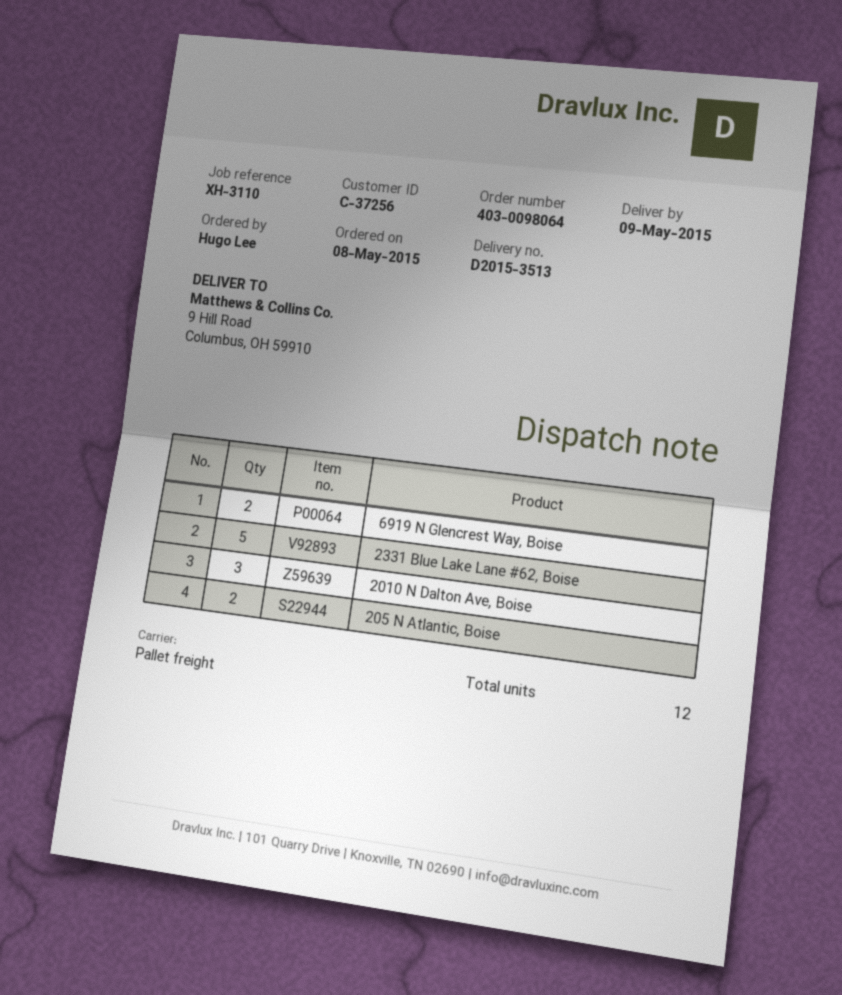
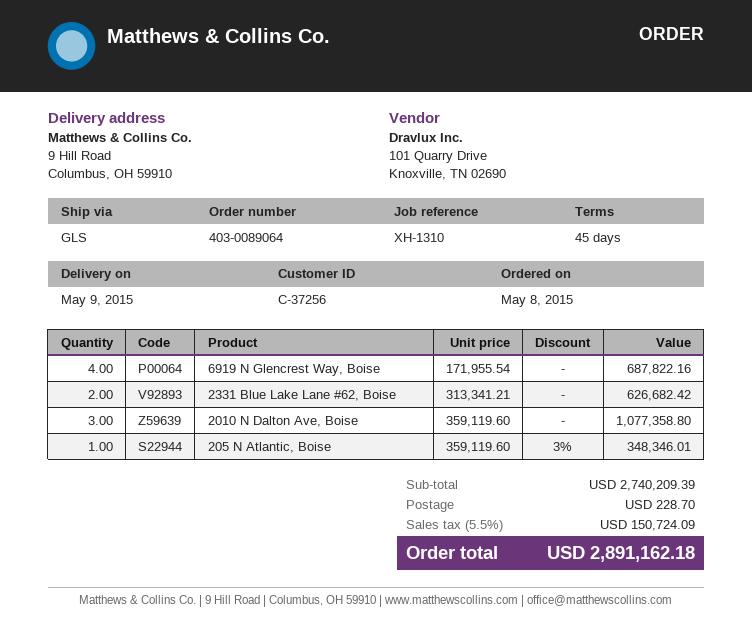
order number: 403-0098064 -> 403-0089064
reference: XH-3110 -> XH-1310
shipping method: pallet freight -> GLS
6919 N Glencrest Way, Boise: 2 -> 4
2331 Blue Lake Lane #62, Boise: 5 -> 2
205 N Atlantic, Boise: 2 -> 1

